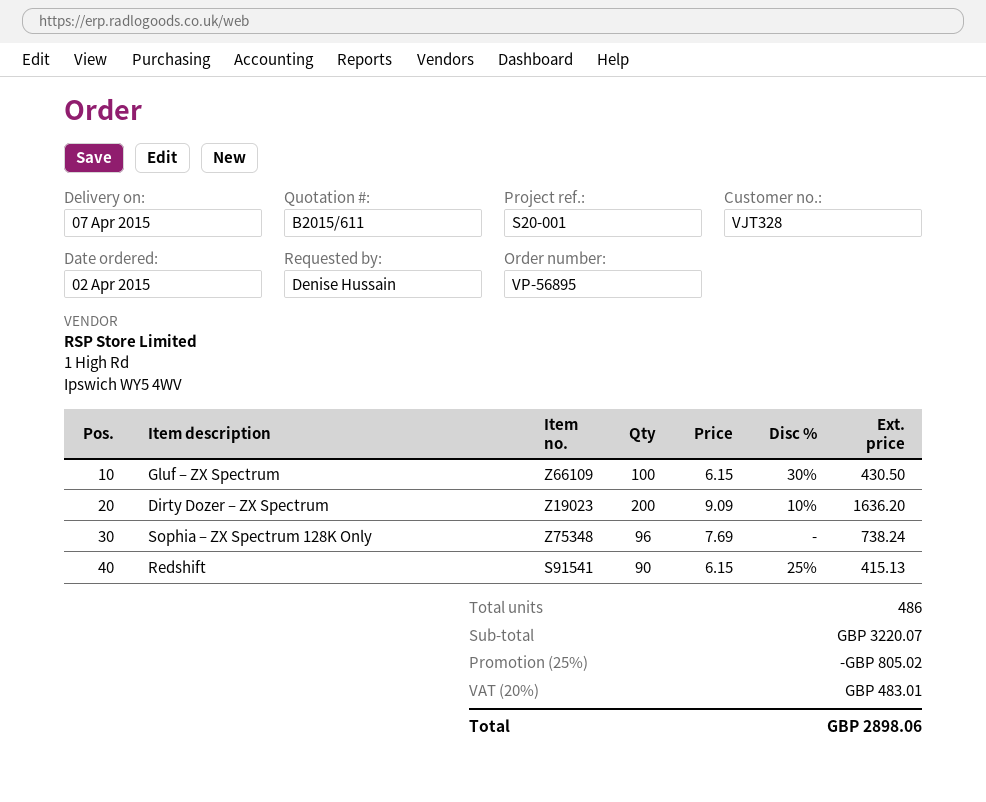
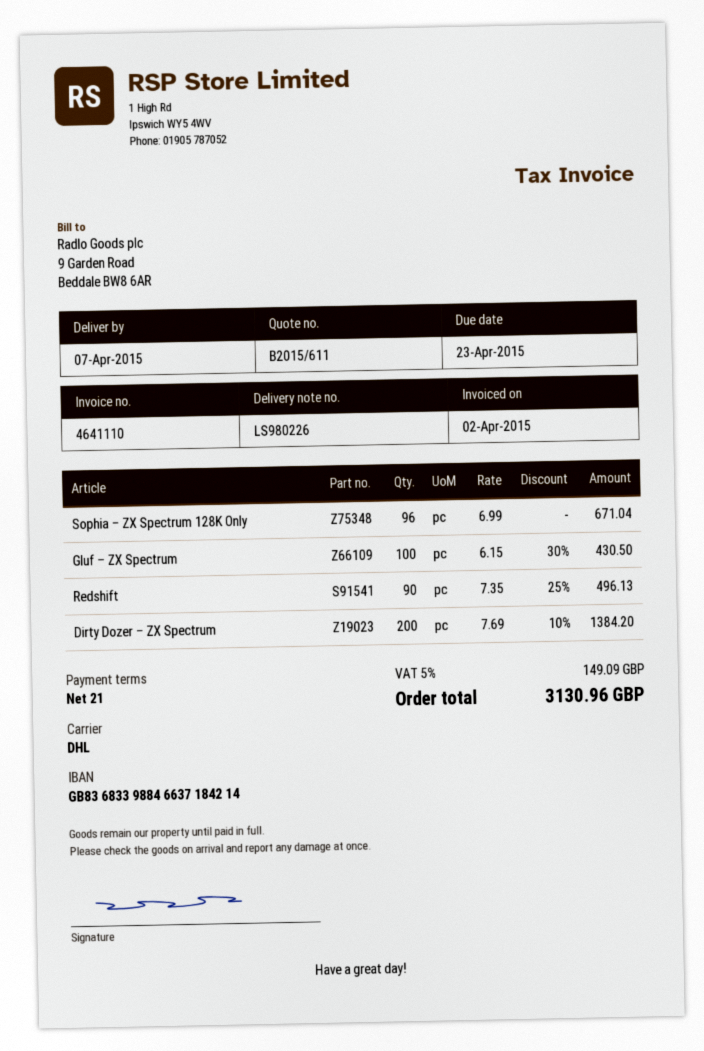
Dirty Dozer – ZX Spectrum: 200 x 9.09 - 10% = 1636.20 -> 200 x 7.69 - 10% = 1384.20
Sophia – ZX Spectrum 128K Only: 96 x 7.69 = 738.24 -> 96 x 6.99 = 671.04
Redshift: 90 x 6.15 - 25% = 415.13 -> 90 x 7.35 - 25% = 496.13
discount: 25% = 805.02 -> none
tax: 20% = 483.01 -> 5% = 149.09
total: 2898.06 -> 3130.96

